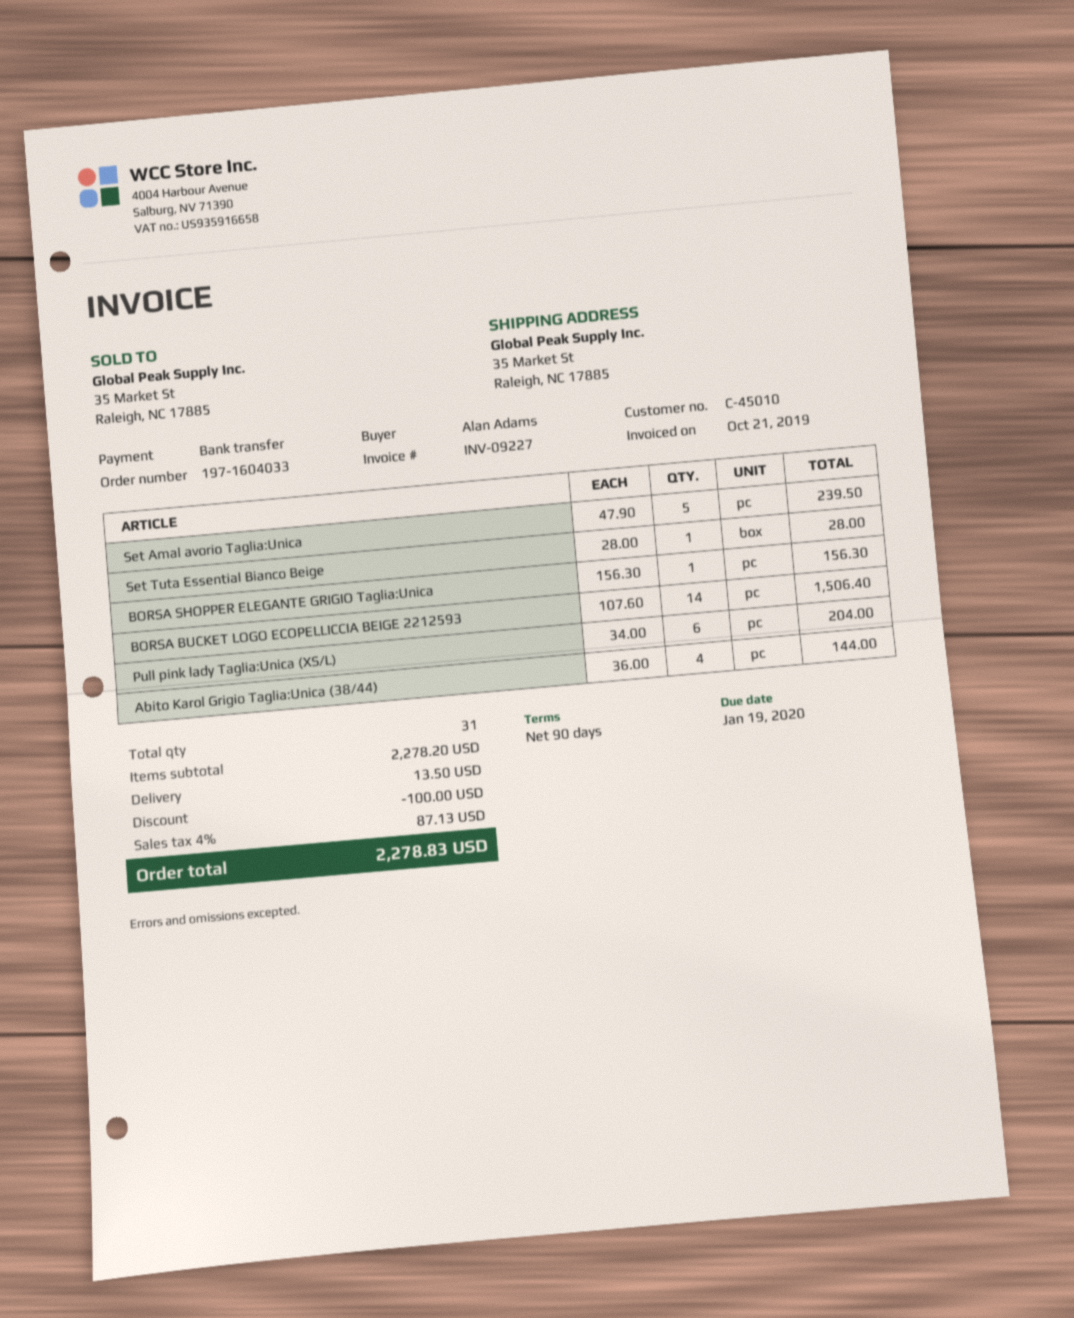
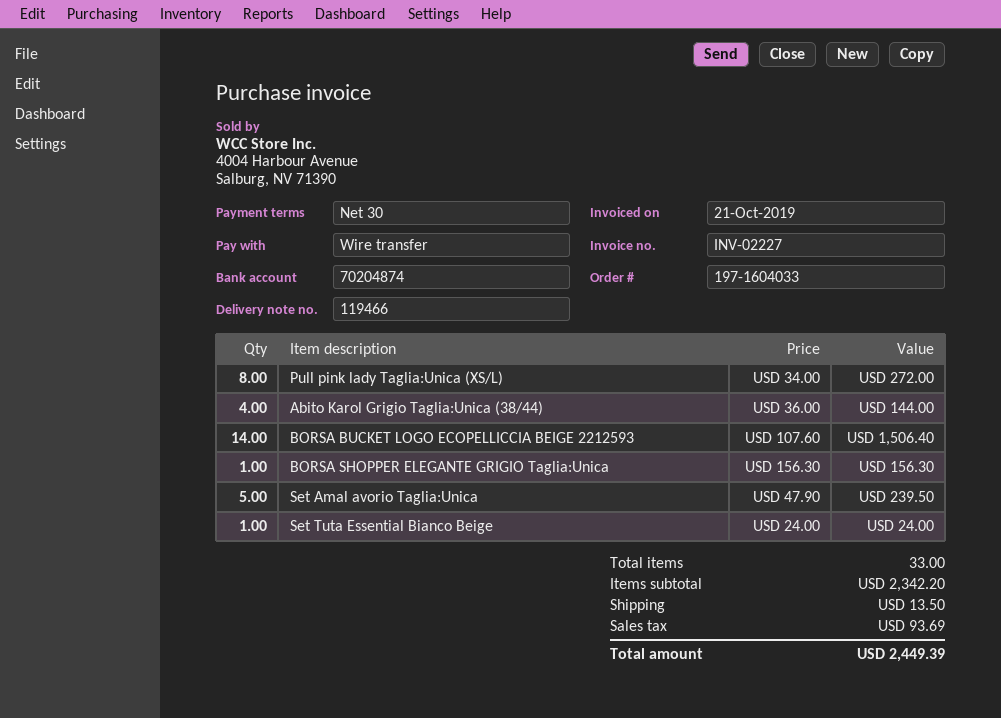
invoice number: INV-09227 -> INV-02227
payment terms: 90 days -> 30 days
Set Tuta Essential Bianco Beige: 1 x 28.00 = 28.00 -> 1 x 24.00 = 24.00
Pull pink lady Taglia:Unica (XS/L): 6 x 34.00 = 204.00 -> 8 x 34.00 = 272.00
total quantity: 31 -> 33
subtotal: 2278.20 -> 2342.20
discount: 100.00 -> none
tax: 87.13 -> 93.69
total: 2278.83 -> 2449.39

